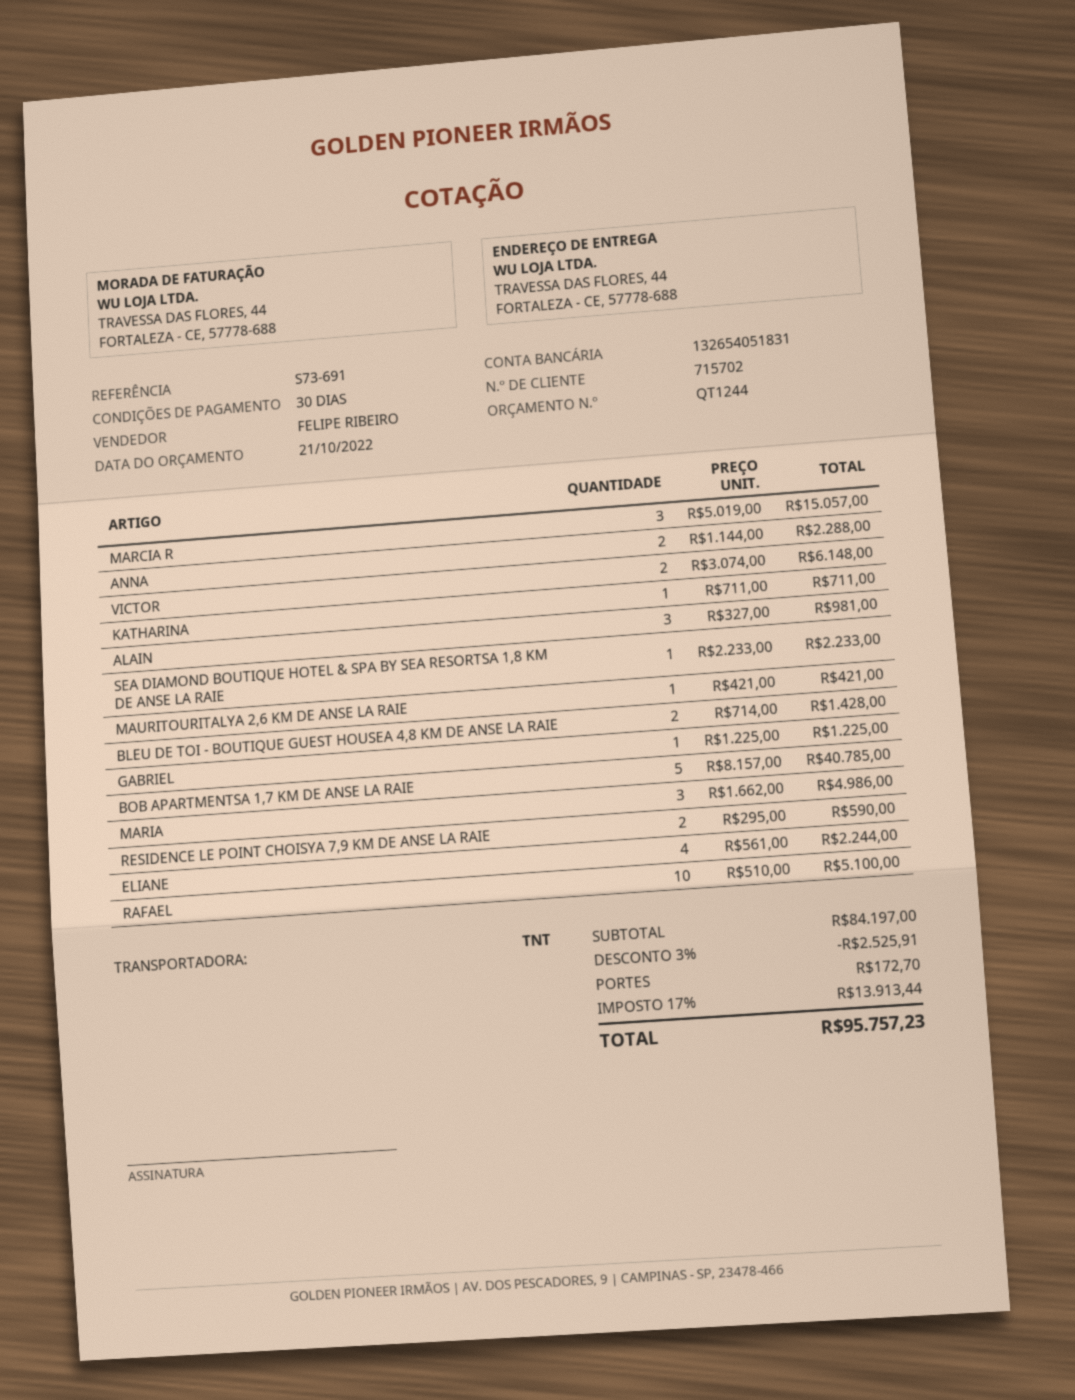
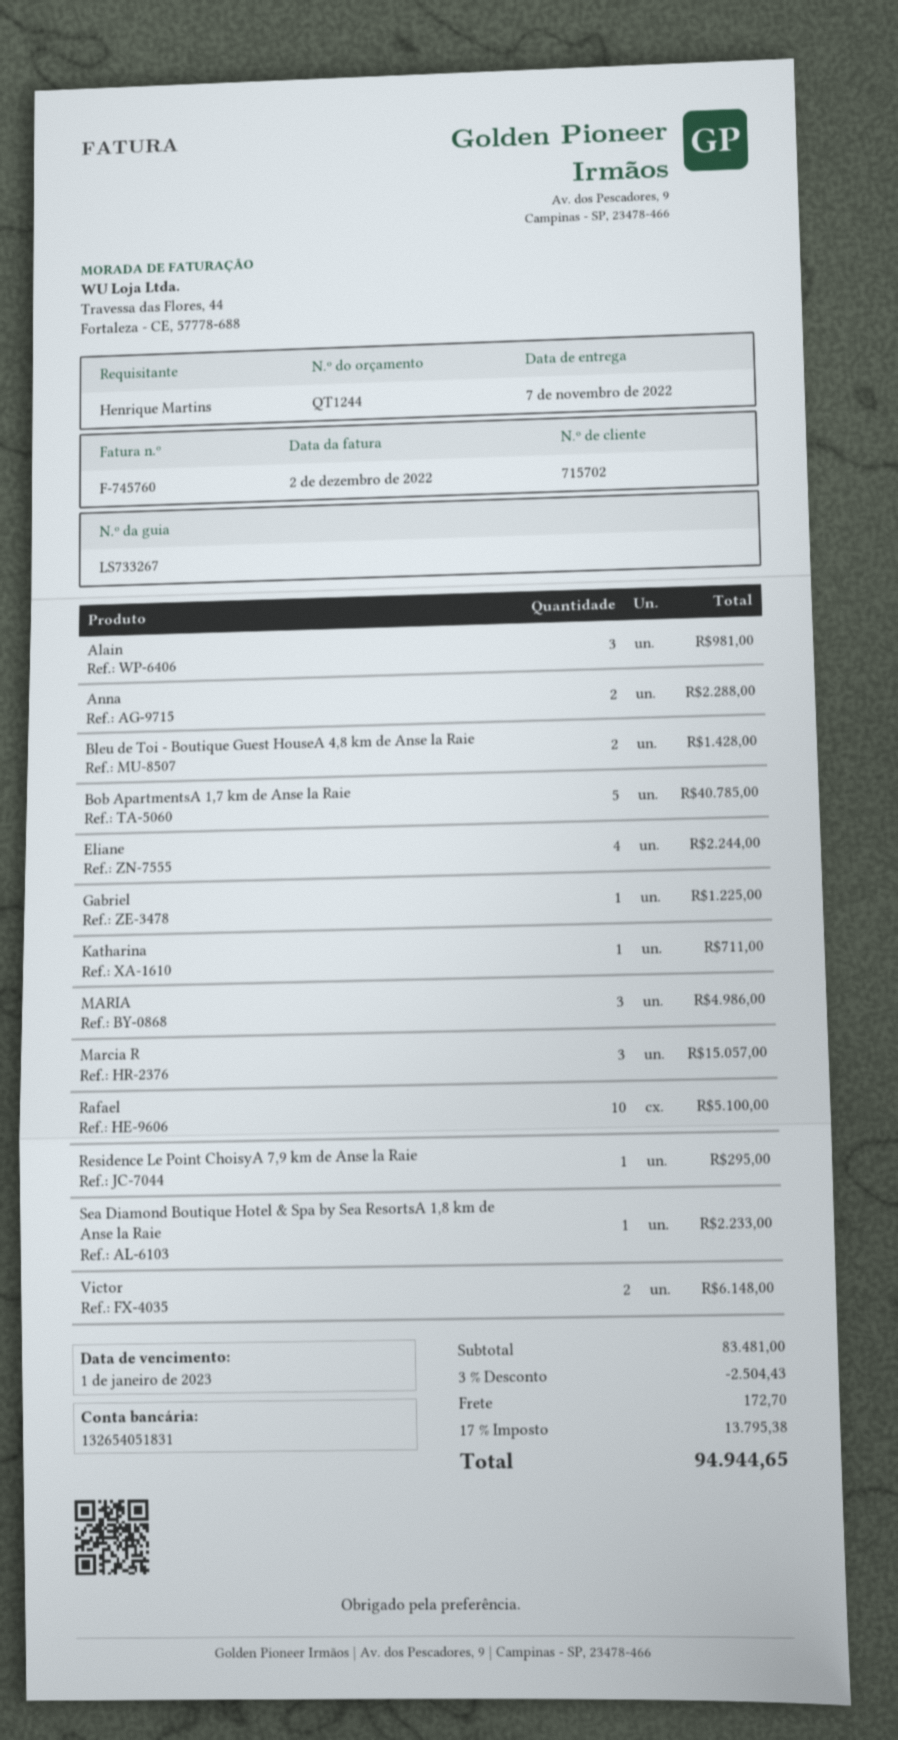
MAURITOURITALYA 2,6 KM DE ANSE LA RAIE: 1 for 421.00 -> none
RESIDENCE LE POINT CHOISYA 7,9 KM DE ANSE LA RAIE: 2 for 590.00 -> 1 for 295.00
subtotal: 84197.00 -> 83481.00
discount: 3% = 2525.91 -> 3% = 2504.43
tax: 17% = 13913.44 -> 17% = 13795.38
total: 95757.23 -> 94944.65

